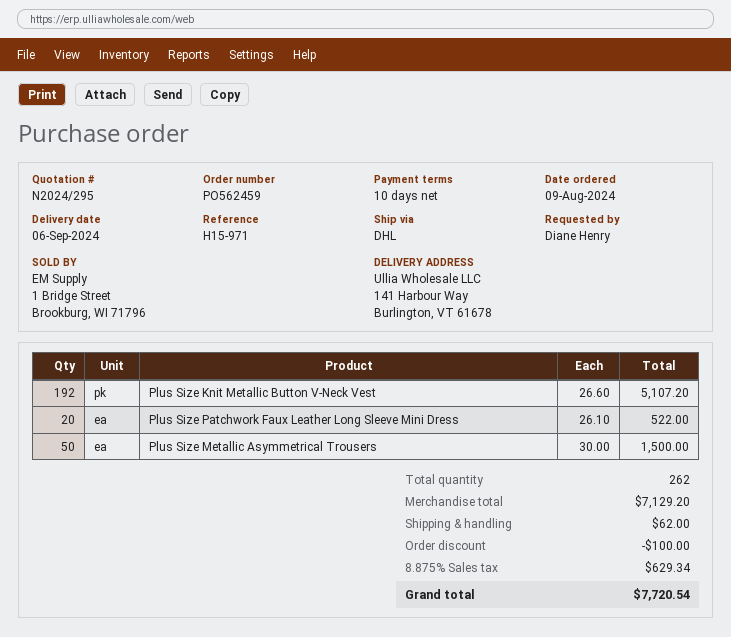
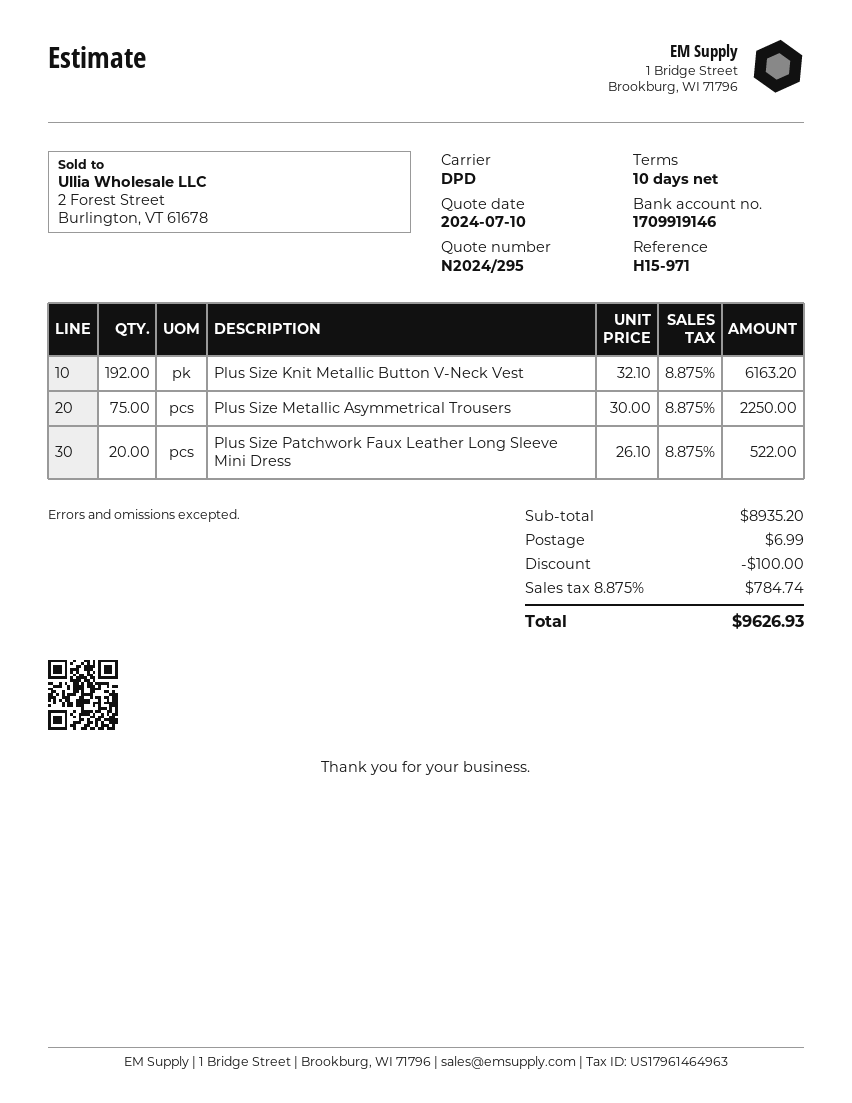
shipping method: DHL -> DPD
Plus Size Knit Metallic Button V-Neck Vest: 192 x 26.60 = 5107.20 -> 192 x 32.10 = 6163.20
Plus Size Metallic Asymmetrical Trousers: 50 x 30.00 = 1500.00 -> 75 x 30.00 = 2250.00
subtotal: 7129.20 -> 8935.20
shipping: 62.00 -> 6.99
tax: 8.875% = 629.34 -> 8.875% = 784.74
total: 7720.54 -> 9626.93

